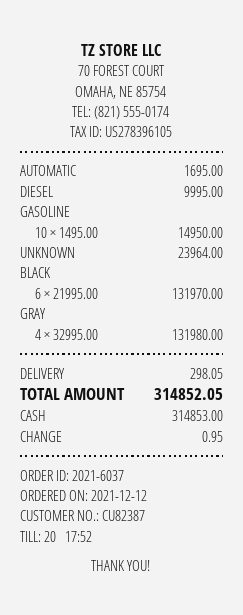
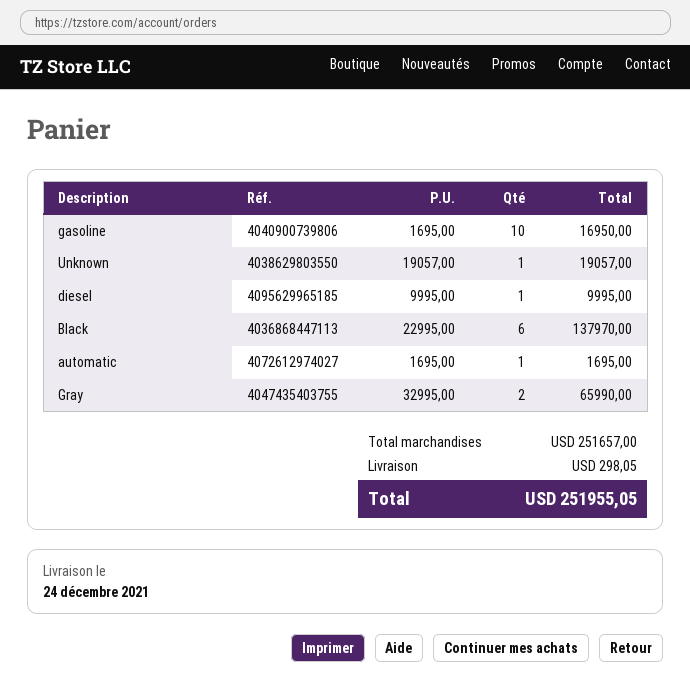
GASOLINE: 10 x 1495.00 = 14950.00 -> 10 x 1695.00 = 16950.00
UNKNOWN: 1 x 23964.00 = 23964.00 -> 1 x 19057.00 = 19057.00
BLACK: 6 x 21995.00 = 131970.00 -> 6 x 22995.00 = 137970.00
GRAY: 4 x 32995.00 = 131980.00 -> 2 x 32995.00 = 65990.00
total: 314852.05 -> 251955.05

